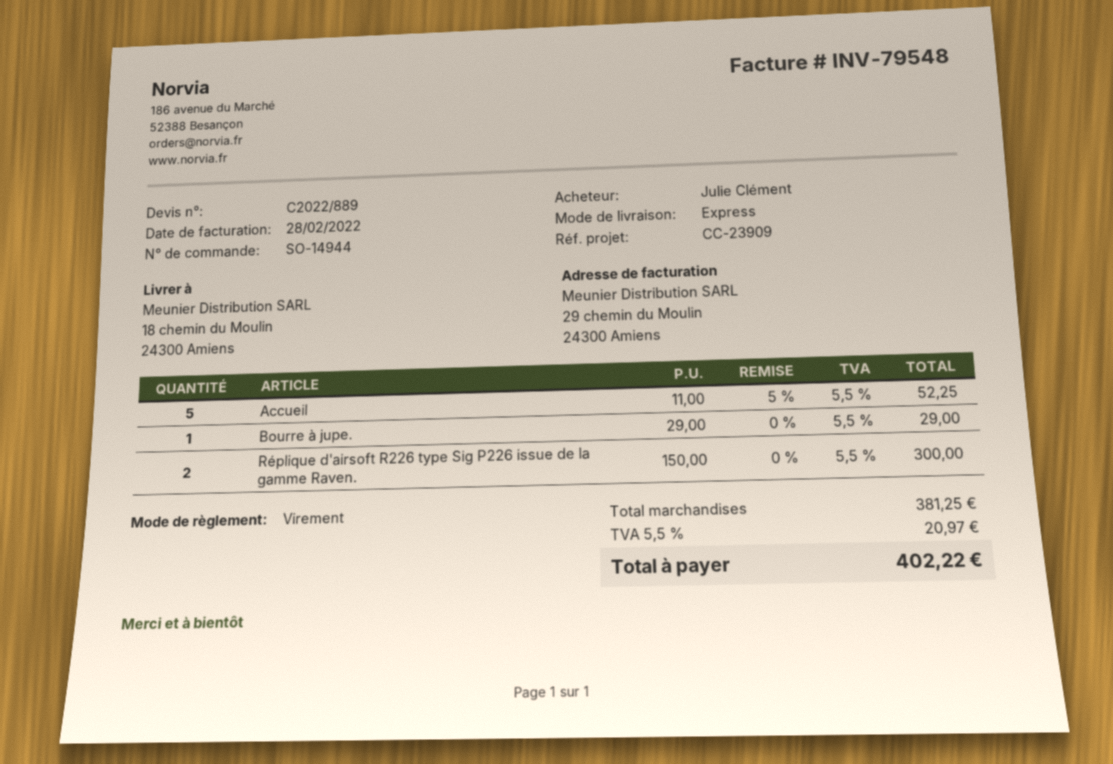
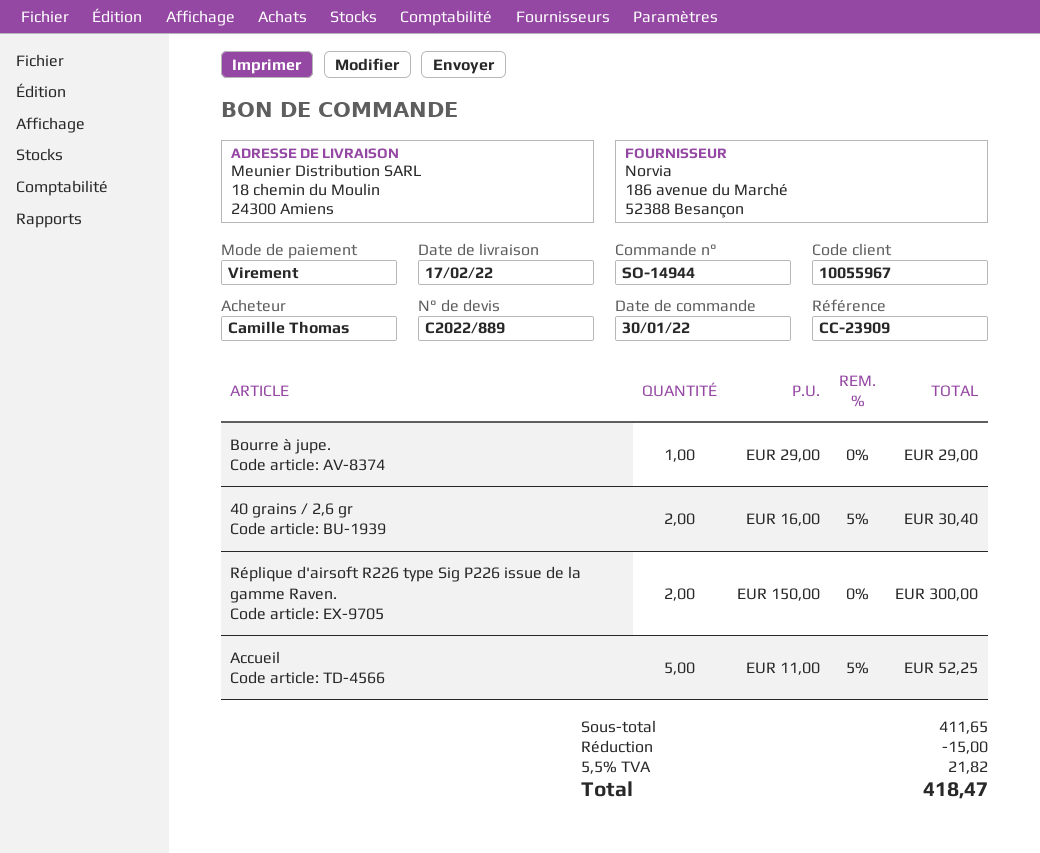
ordered by: Julie Clément -> Camille Thomas
40 grains / 2,6 gr: none -> 2 x 16.00 - 5% = 30.40
subtotal: 381.25 -> 411.65
discount: none -> 15.00
tax: 5.5% = 20.97 -> 5.5% = 21.82
total: 402.22 -> 418.47

